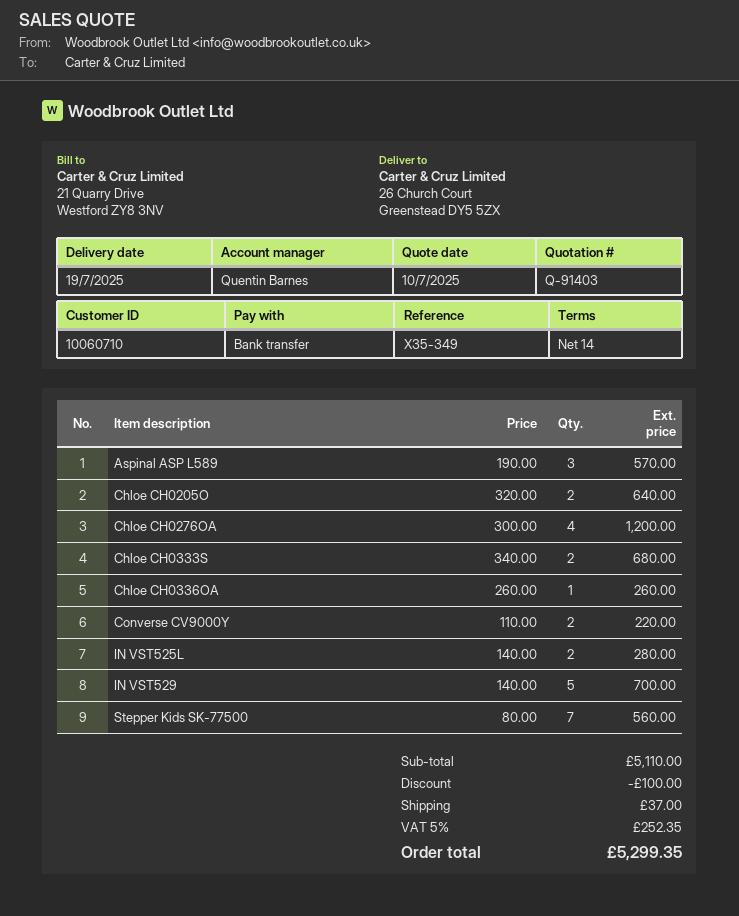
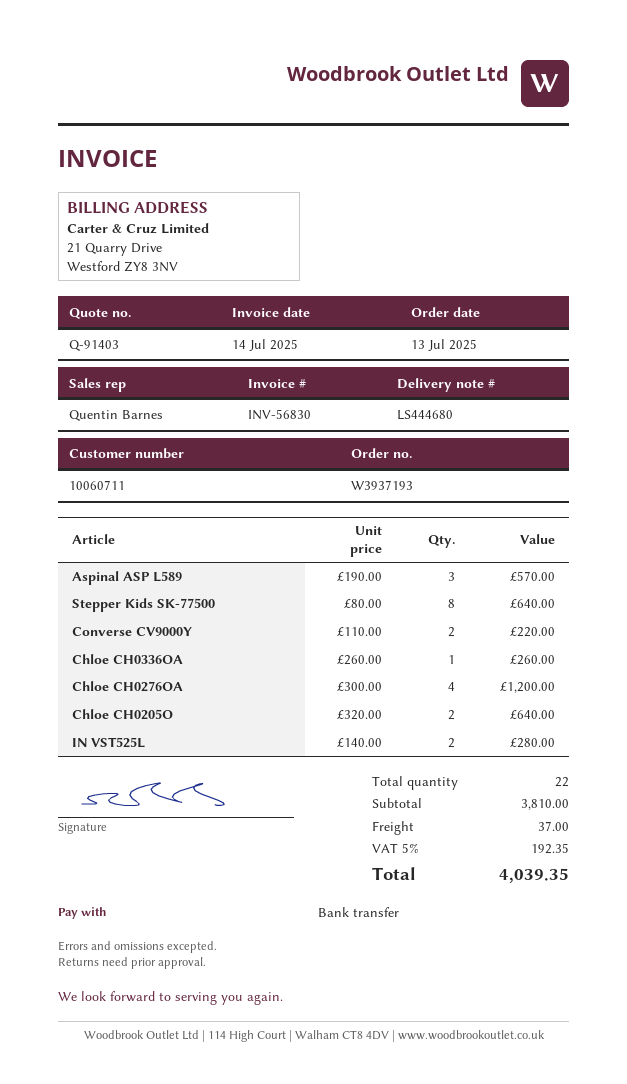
customer number: 10060710 -> 10060711
Chloe CH0333S: 2 x 340.00 = 680.00 -> none
IN VST529: 5 x 140.00 = 700.00 -> none
Stepper Kids SK-77500: 7 x 80.00 = 560.00 -> 8 x 80.00 = 640.00
subtotal: 5110.00 -> 3810.00
discount: 100.00 -> none
tax: 5% = 252.35 -> 5% = 192.35
total: 5299.35 -> 4039.35

